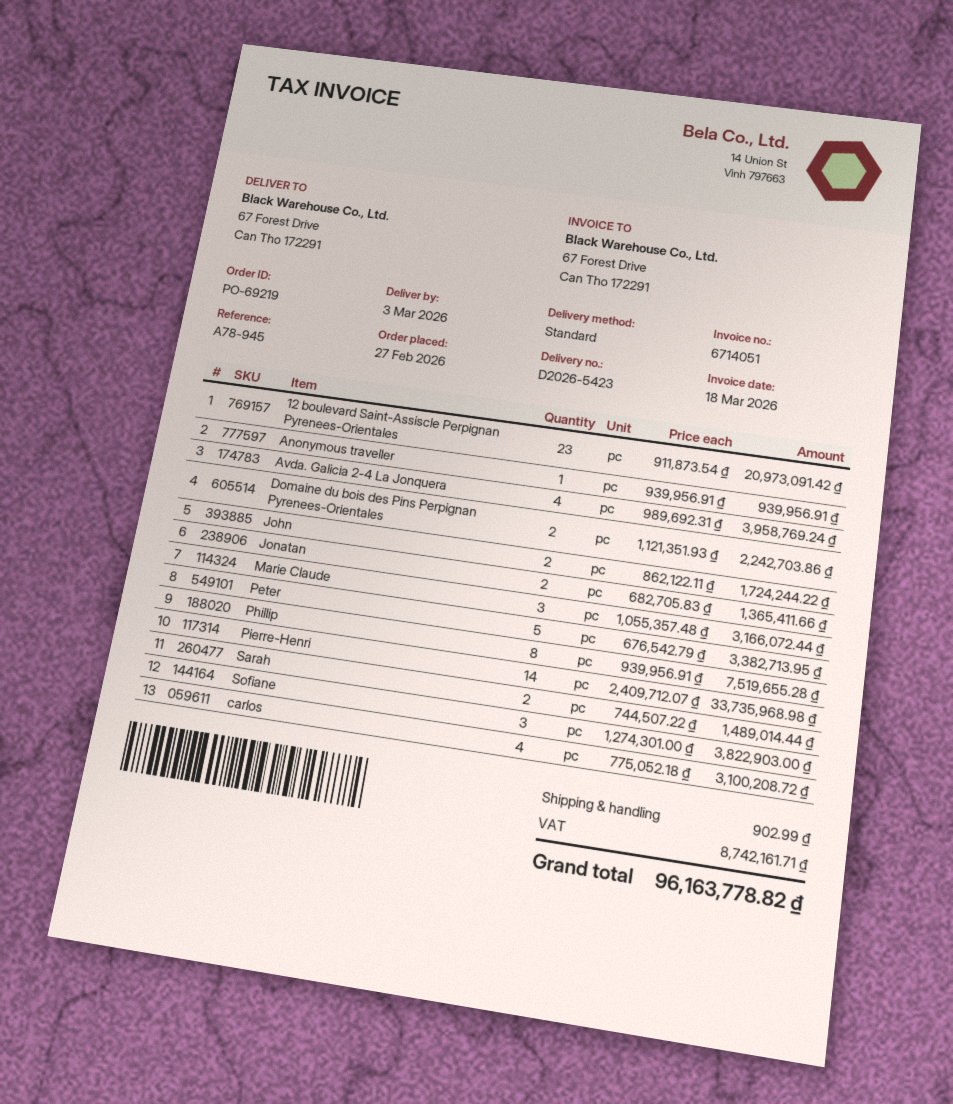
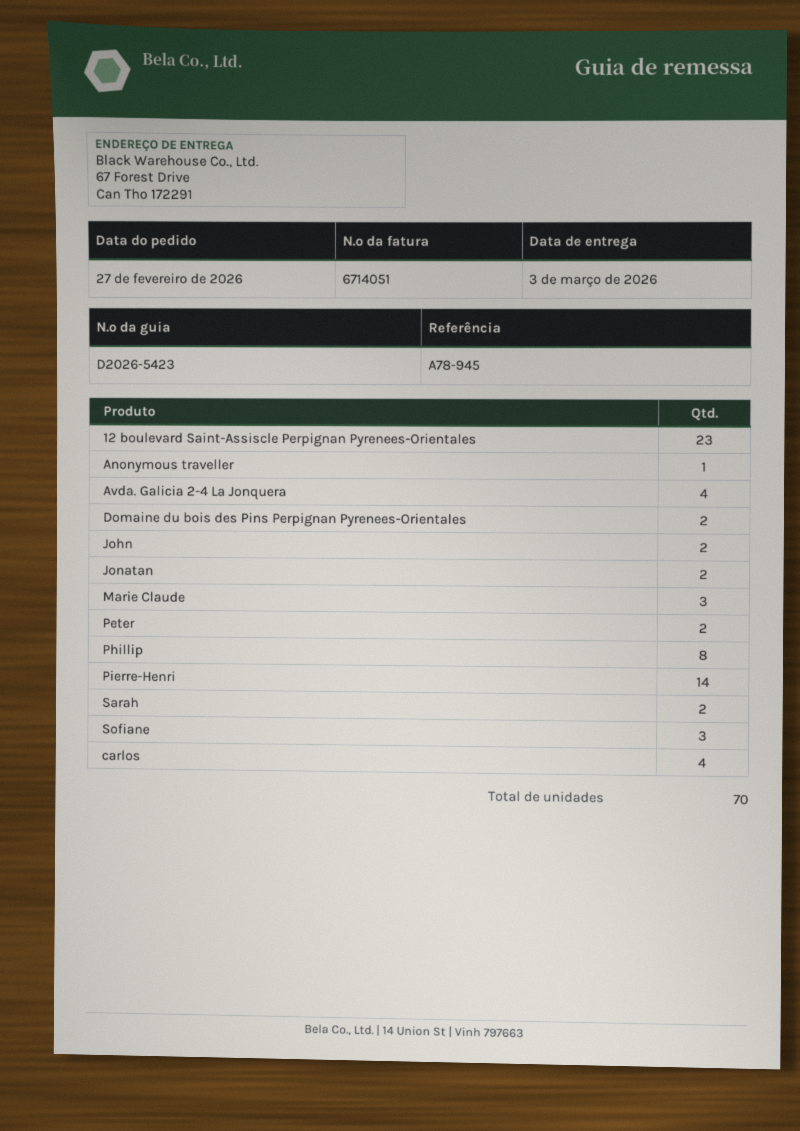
Peter: 5 -> 2

